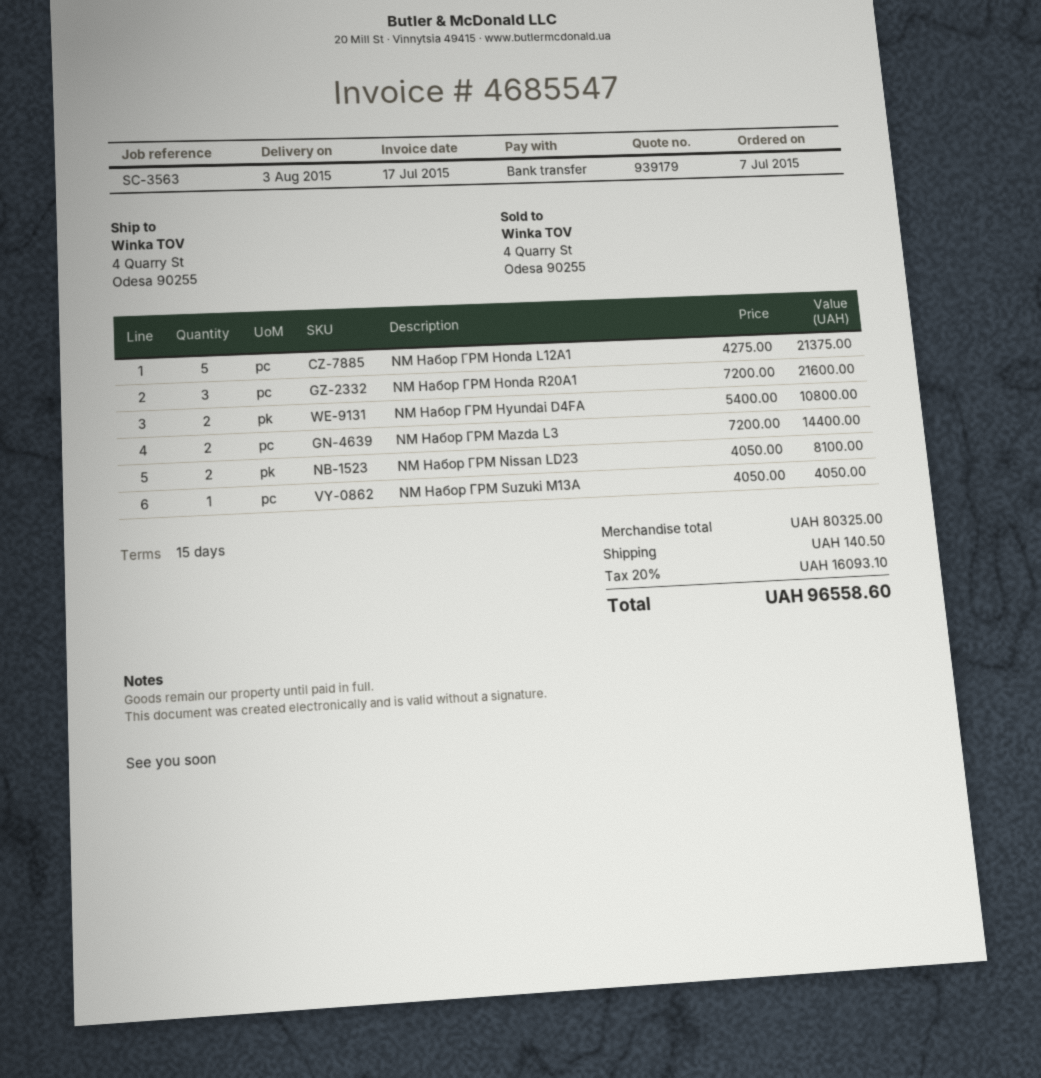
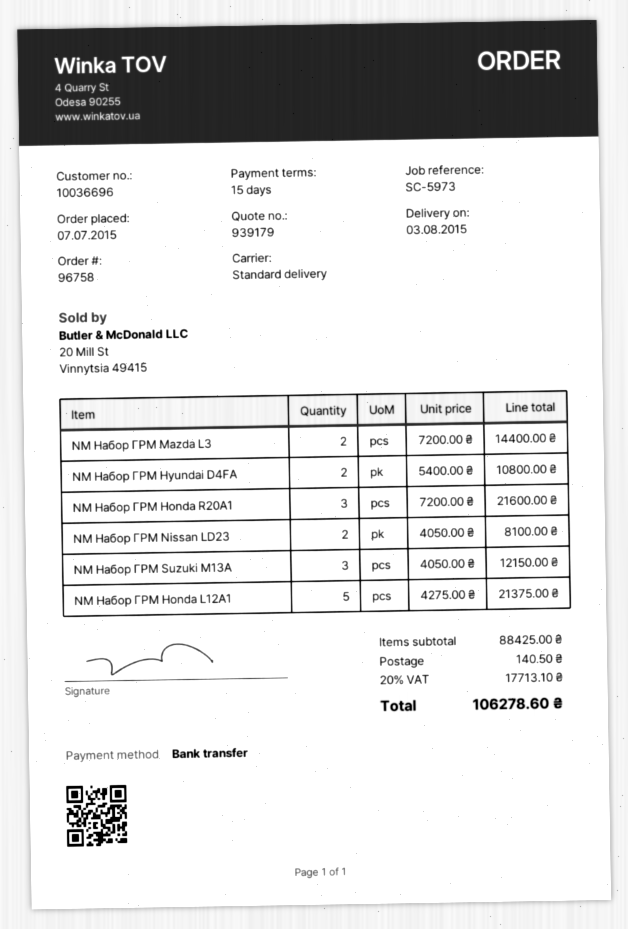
reference: SC-3563 -> SC-5973
NM Набор ГРМ Suzuki M13A: 1 x 4050.00 = 4050.00 -> 3 x 4050.00 = 12150.00
subtotal: 80325.00 -> 88425.00
tax: 20% = 16093.10 -> 20% = 17713.10
total: 96558.60 -> 106278.60

